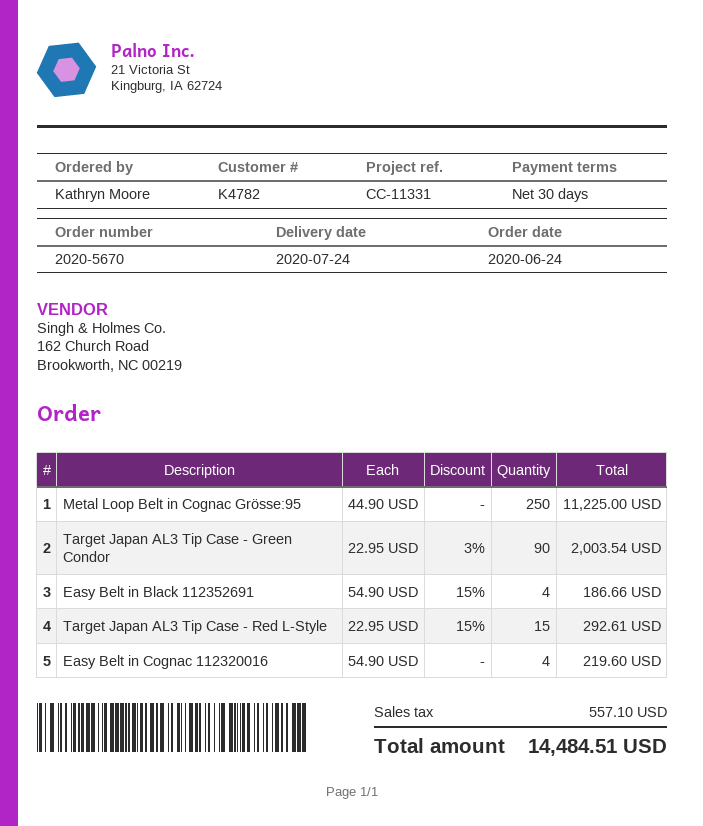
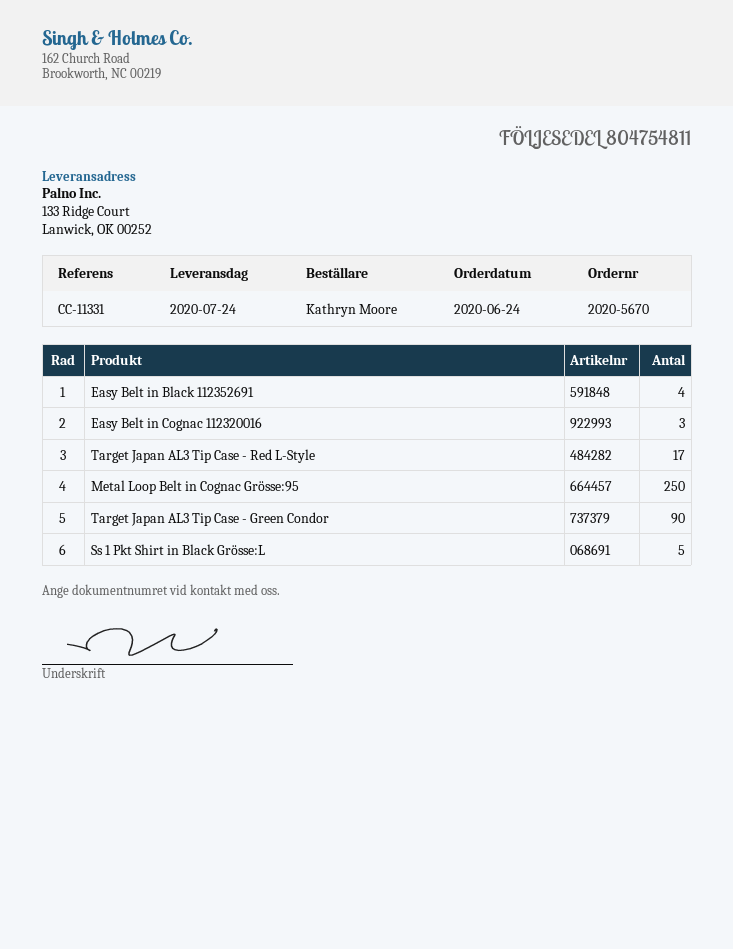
Target Japan AL3 Tip Case - Red L-Style: 15 -> 17
Easy Belt in Cognac 112320016: 4 -> 3
Ss 1 Pkt Shirt in Black Grösse:L: none -> 5

